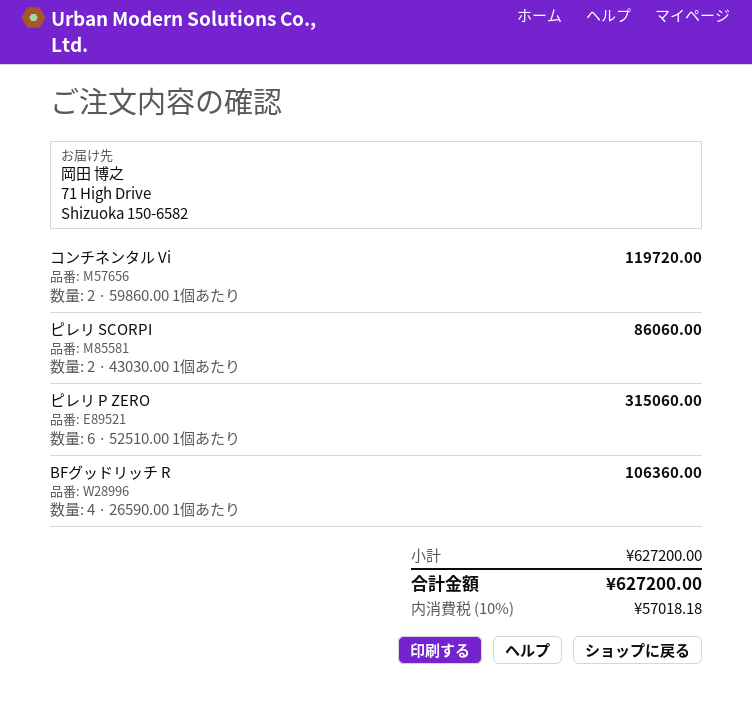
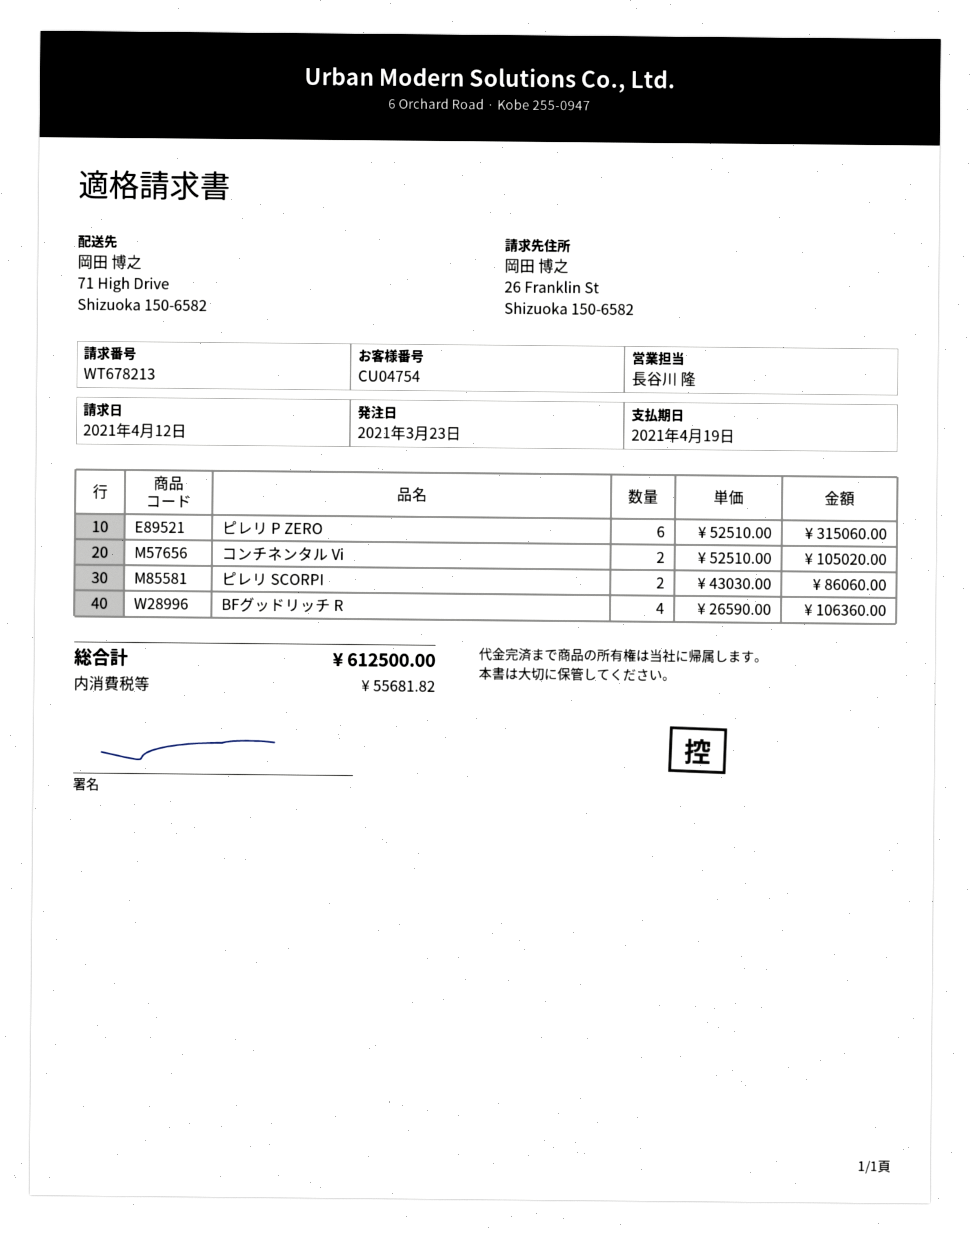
コンチネンタル Vi: 2 x 59860.00 = 119720.00 -> 2 x 52510.00 = 105020.00
tax: 57018.18 -> 55681.82
total: 627200.00 -> 612500.00

